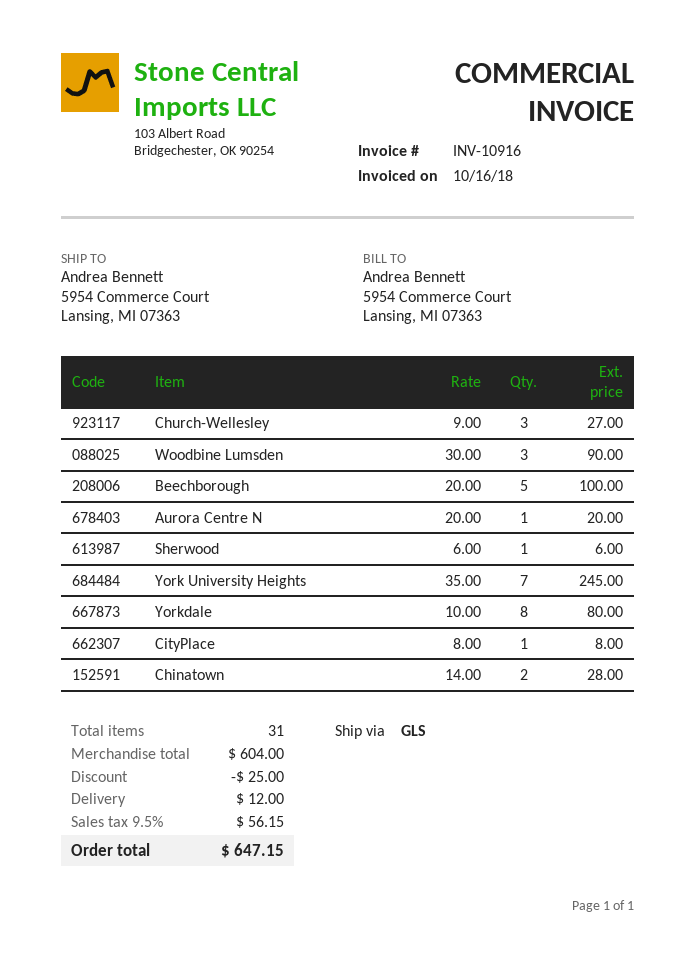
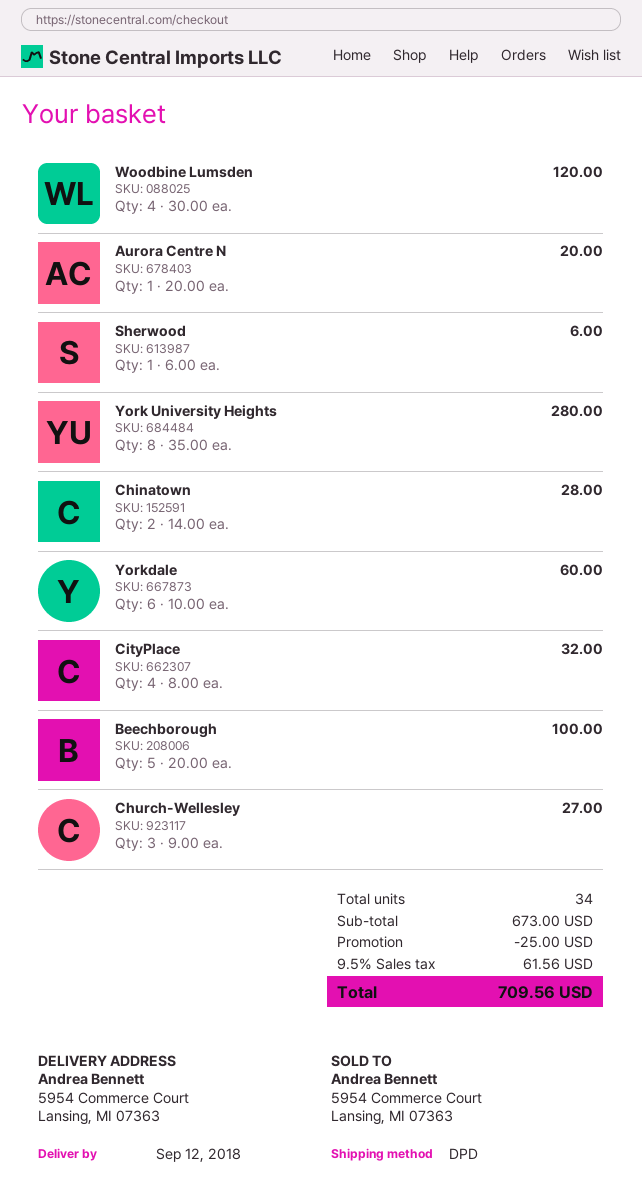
shipping method: GLS -> DPD
Woodbine Lumsden: 3 x 30.00 = 90.00 -> 4 x 30.00 = 120.00
York University Heights: 7 x 35.00 = 245.00 -> 8 x 35.00 = 280.00
Yorkdale: 8 x 10.00 = 80.00 -> 6 x 10.00 = 60.00
CityPlace: 1 x 8.00 = 8.00 -> 4 x 8.00 = 32.00
total quantity: 31 -> 34
subtotal: 604.00 -> 673.00
shipping: 12.00 -> none
tax: 9.5% = 56.15 -> 9.5% = 61.56
total: 647.15 -> 709.56

